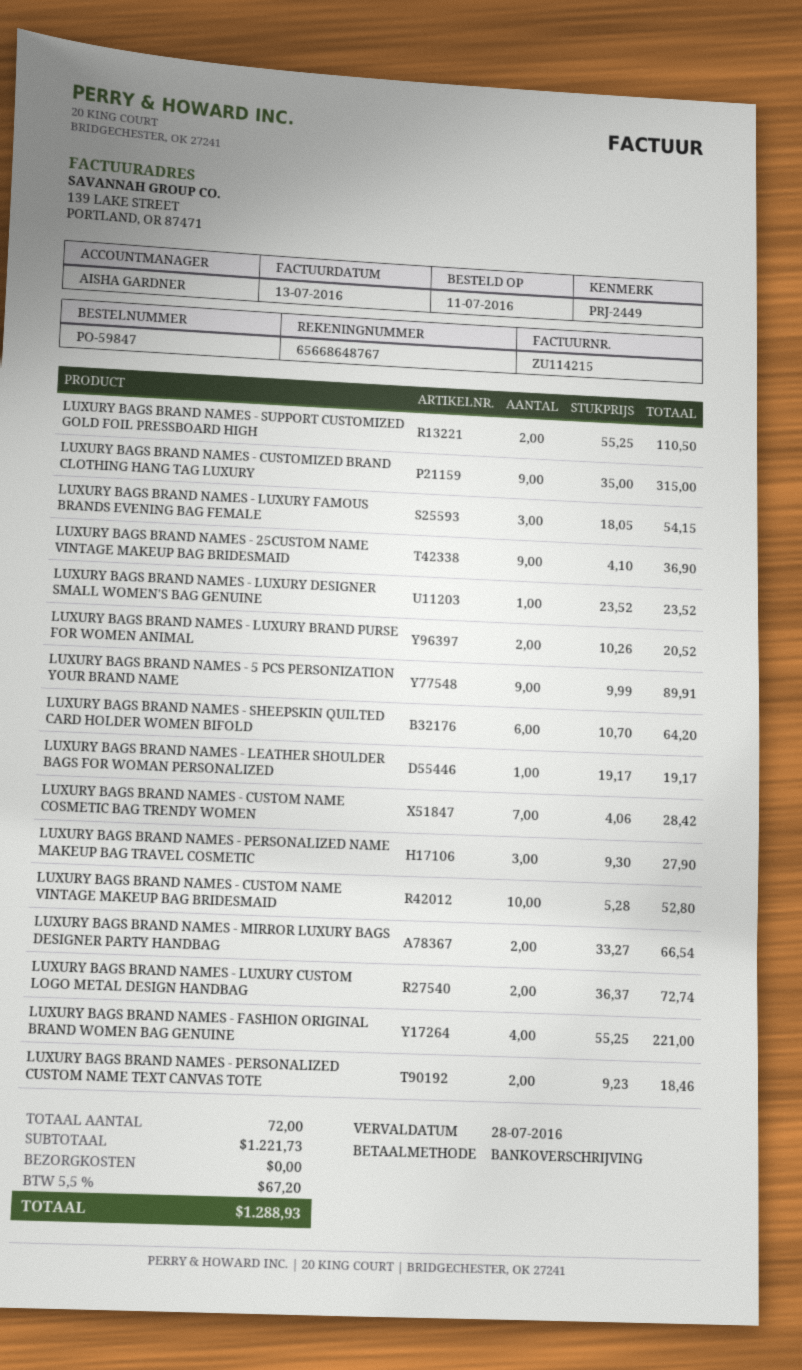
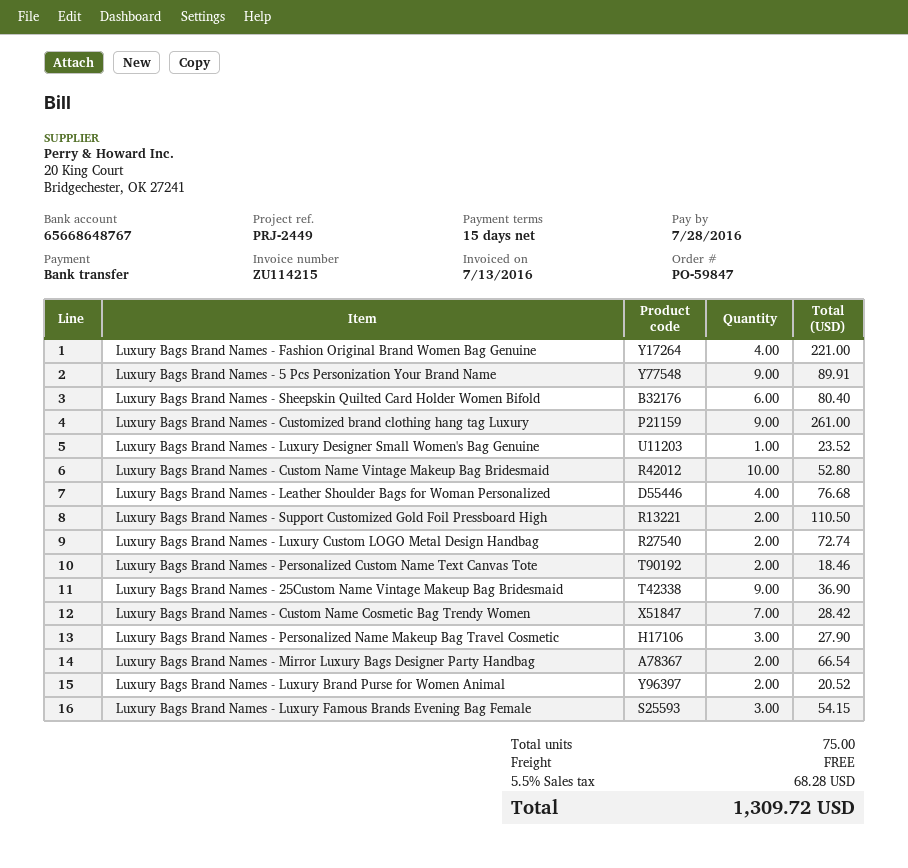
LUXURY BAGS BRAND NAMES - CUSTOMIZED BRAND CLOTHING HANG TAG LUXURY: 9 for 315.00 -> 9 for 261.00
LUXURY BAGS BRAND NAMES - SHEEPSKIN QUILTED CARD HOLDER WOMEN BIFOLD: 6 for 64.20 -> 6 for 80.40
LUXURY BAGS BRAND NAMES - LEATHER SHOULDER BAGS FOR WOMAN PERSONALIZED: 1 for 19.17 -> 4 for 76.68
total quantity: 72 -> 75
tax: 5.5% = 67.20 -> 5.5% = 68.28
total: 1288.93 -> 1309.72

